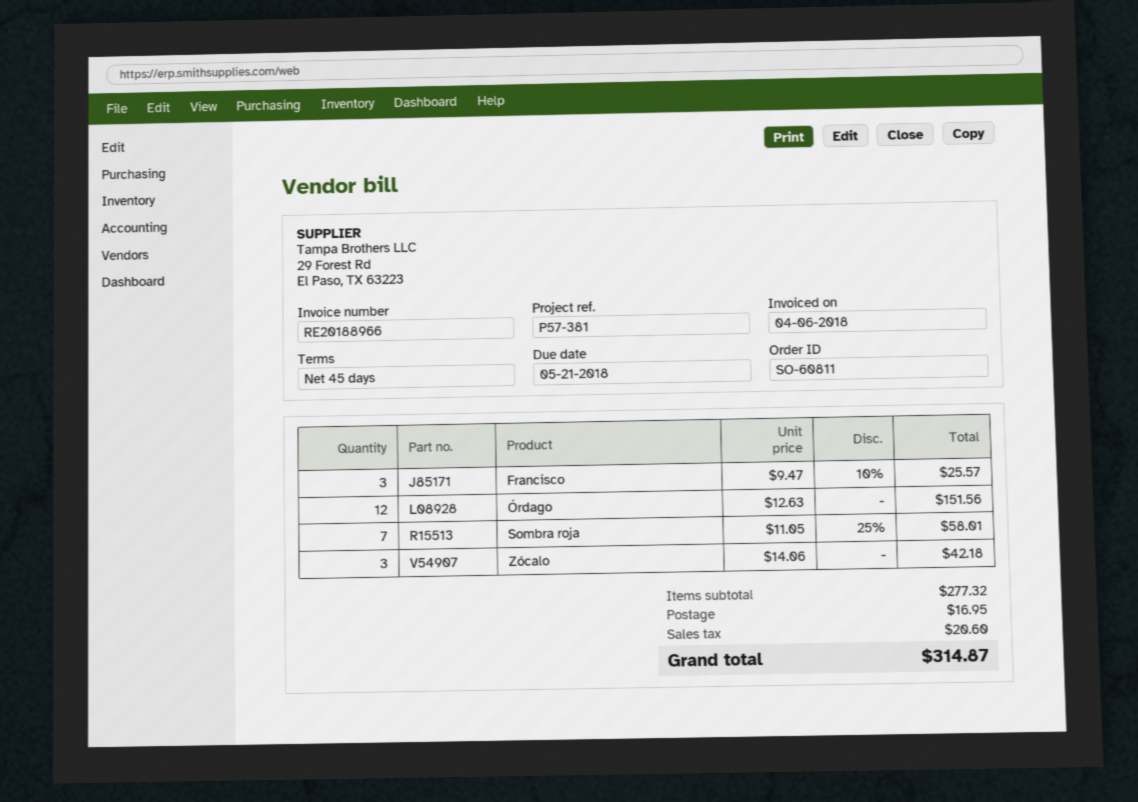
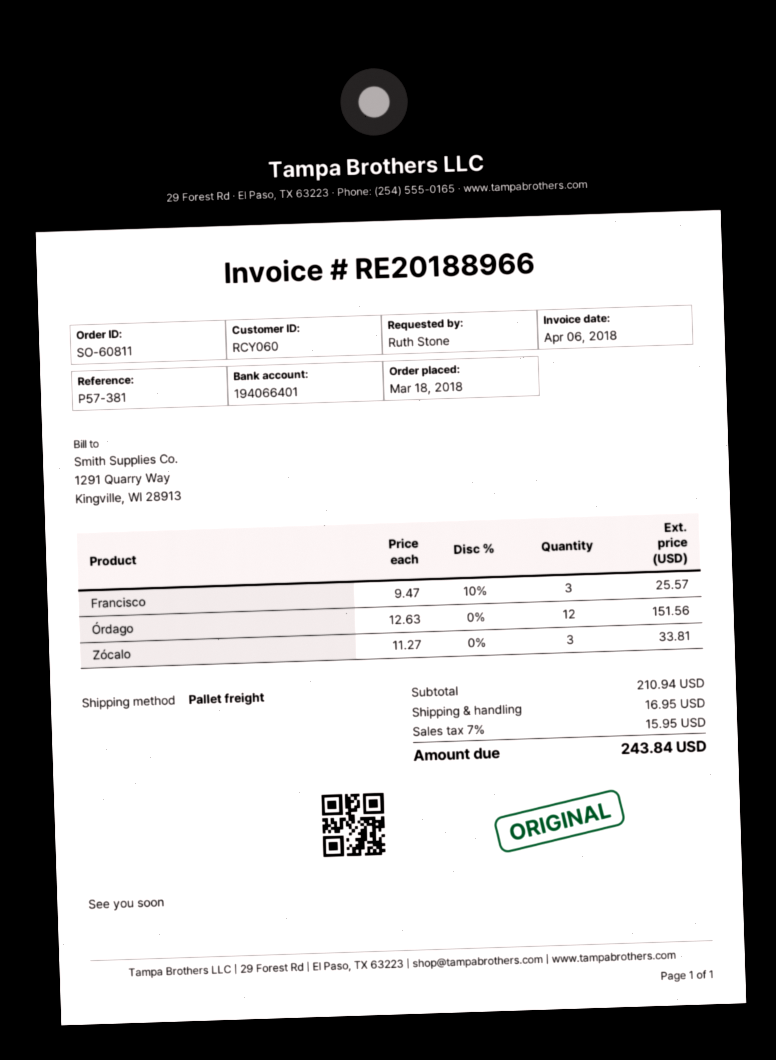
Sombra roja: 7 x 11.05 - 25% = 58.01 -> none
Zócalo: 3 x 14.06 = 42.18 -> 3 x 11.27 = 33.81
subtotal: 277.32 -> 210.94
tax: 20.60 -> 15.95
total: 314.87 -> 243.84

